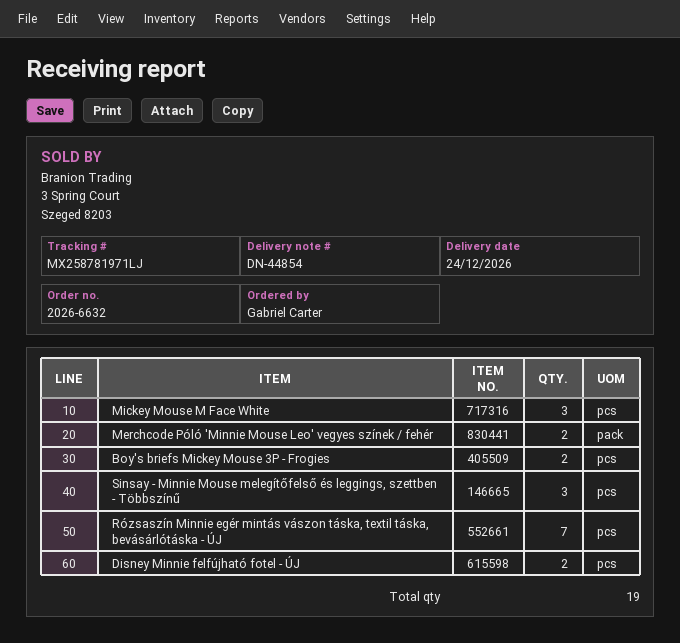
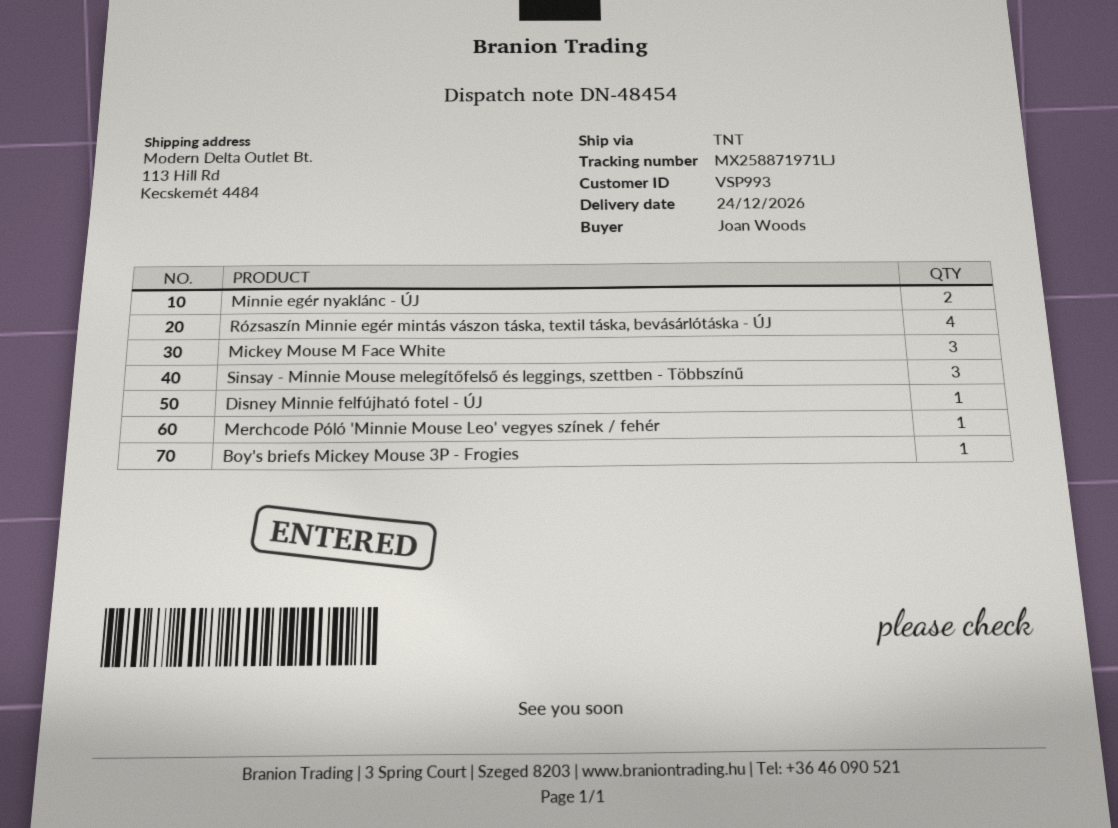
delivery note number: DN-44854 -> DN-48454
ordered by: Gabriel Carter -> Joan Woods
tracking number: MX258781971LJ -> MX258871971LJ
Merchcode Póló 'Minnie Mouse Leo' vegyes színek / fehér: 2 -> 1
Boy's briefs Mickey Mouse 3P - Frogies: 2 -> 1
Rózsaszín Minnie egér mintás vászon táska, textil táska, bevásárlótáska - ÚJ: 7 -> 4
Disney Minnie felfújható fotel - ÚJ: 2 -> 1
Minnie egér nyaklánc - ÚJ: none -> 2

